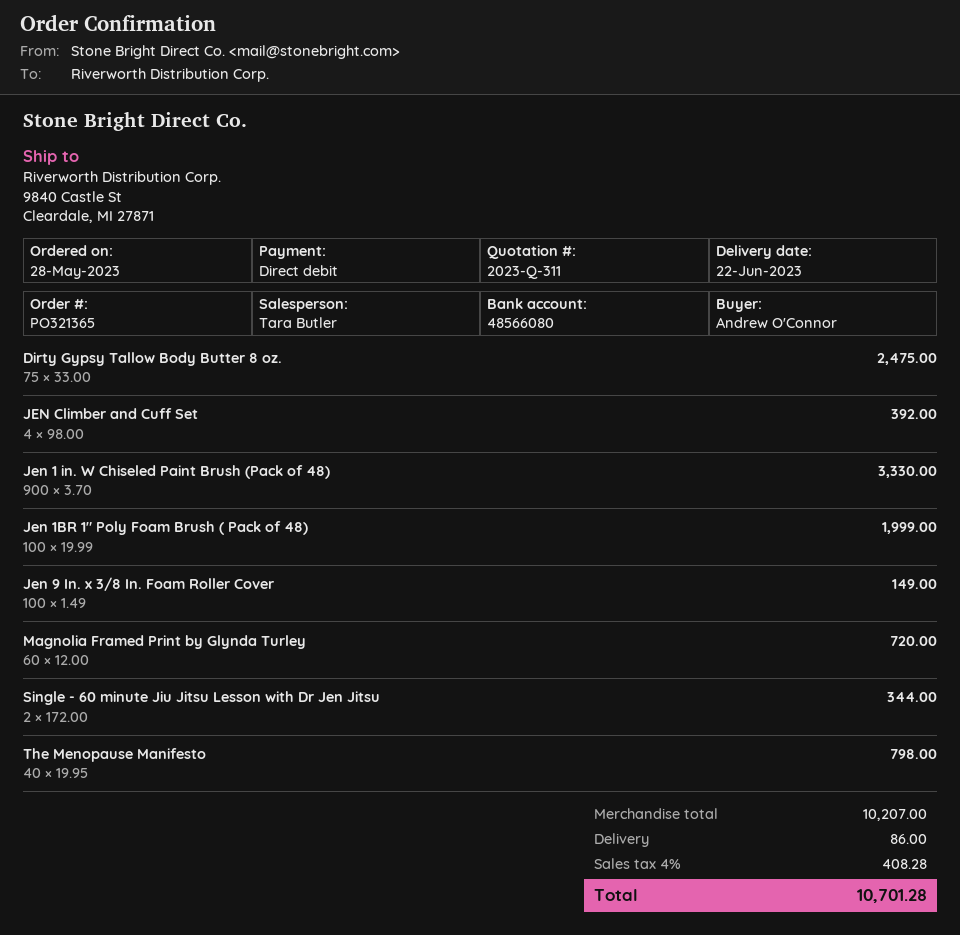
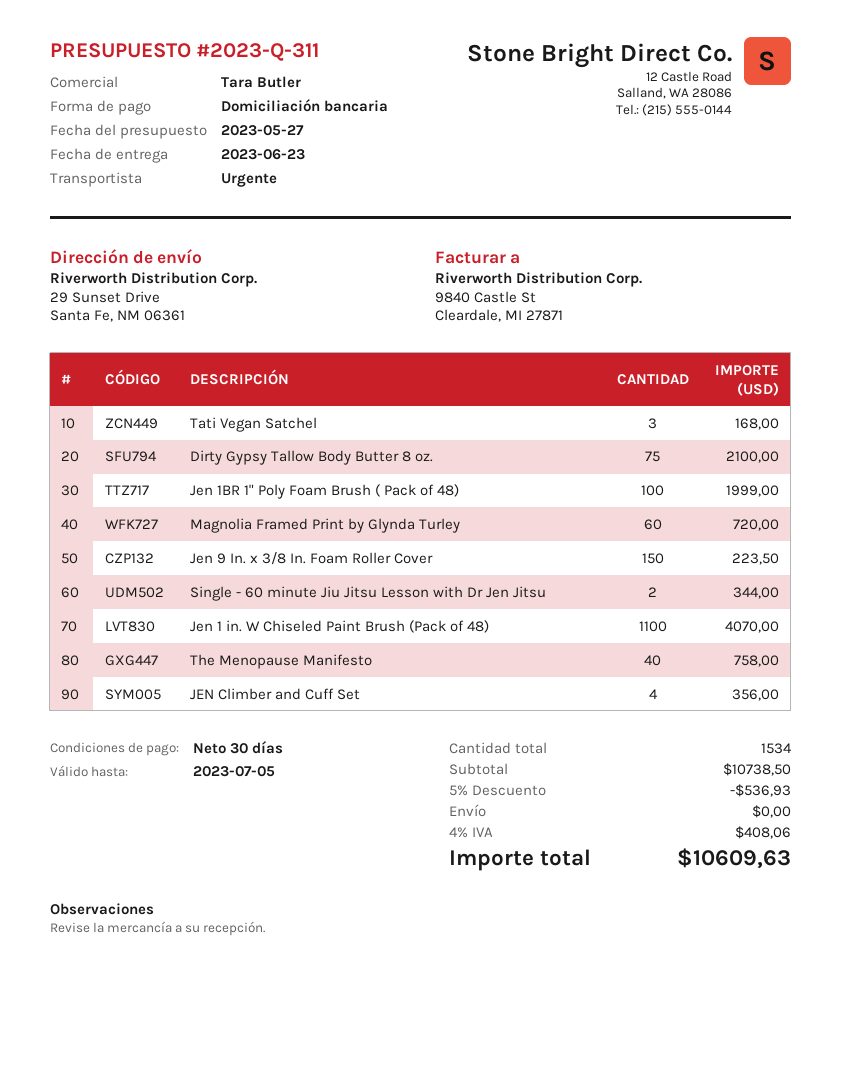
delivery date: 2023-06-22 -> 2023-06-23
ship to: 9840 Castle St, Cleardale, MI 27871 -> 29 Sunset Drive, Santa Fe, NM 06361
Dirty Gypsy Tallow Body Butter 8 oz.: 75 for 2475.00 -> 75 for 2100.00
JEN Climber and Cuff Set: 4 for 392.00 -> 4 for 356.00
Jen 1 in. W Chiseled Paint Brush (Pack of 48): 900 for 3330.00 -> 1100 for 4070.00
Jen 9 In. x 3/8 In. Foam Roller Cover: 100 for 149.00 -> 150 for 223.50
The Menopause Manifesto: 40 for 798.00 -> 40 for 758.00
Tati Vegan Satchel: none -> 3 for 168.00
subtotal: 10207.00 -> 10738.50
discount: none -> 5% = 536.93
shipping: 86.00 -> 0.00
tax: 4% = 408.28 -> 4% = 408.06
total: 10701.28 -> 10609.63

